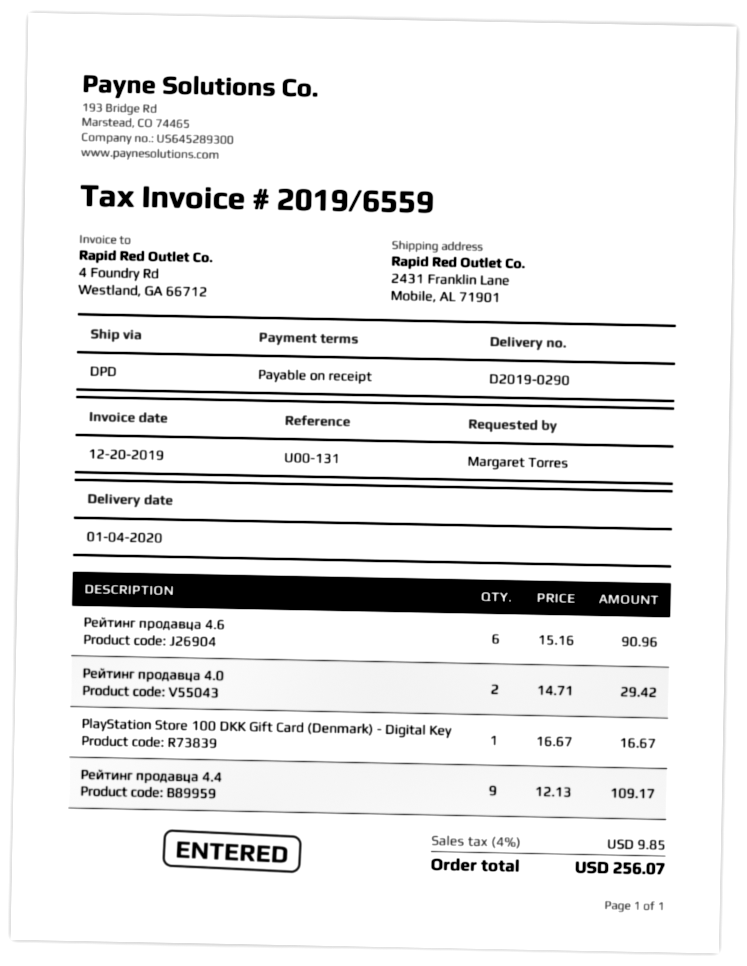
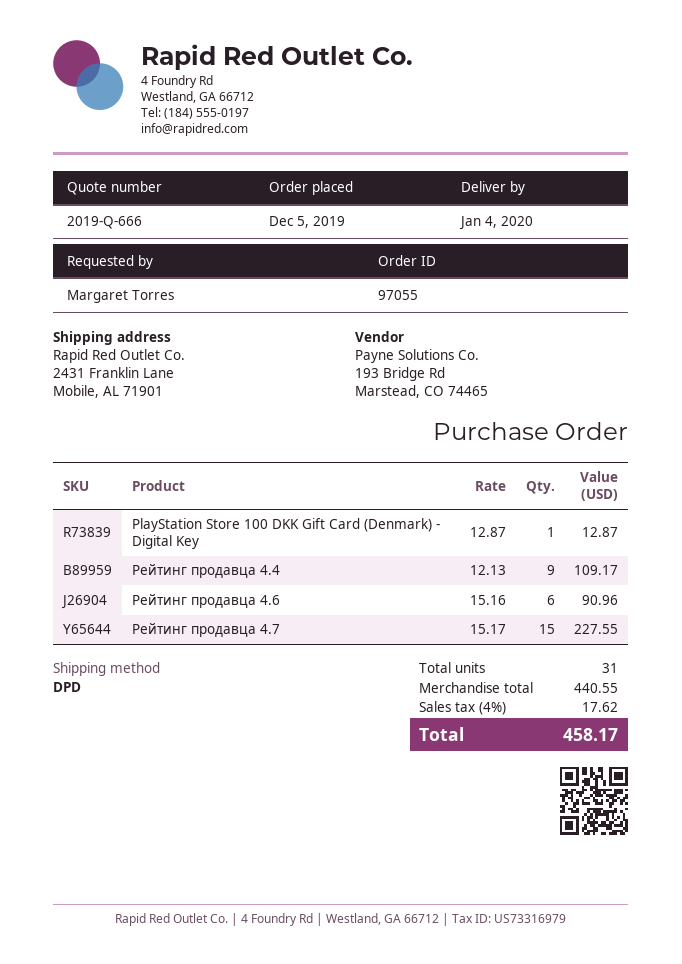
Рейтинг продавца 4.0: 2 x 14.71 = 29.42 -> none
PlayStation Store 100 DKK Gift Card (Denmark) - Digital Key: 1 x 16.67 = 16.67 -> 1 x 12.87 = 12.87
Рейтинг продавца 4.7: none -> 15 x 15.17 = 227.55
tax: 4% = 9.85 -> 4% = 17.62
total: 256.07 -> 458.17

